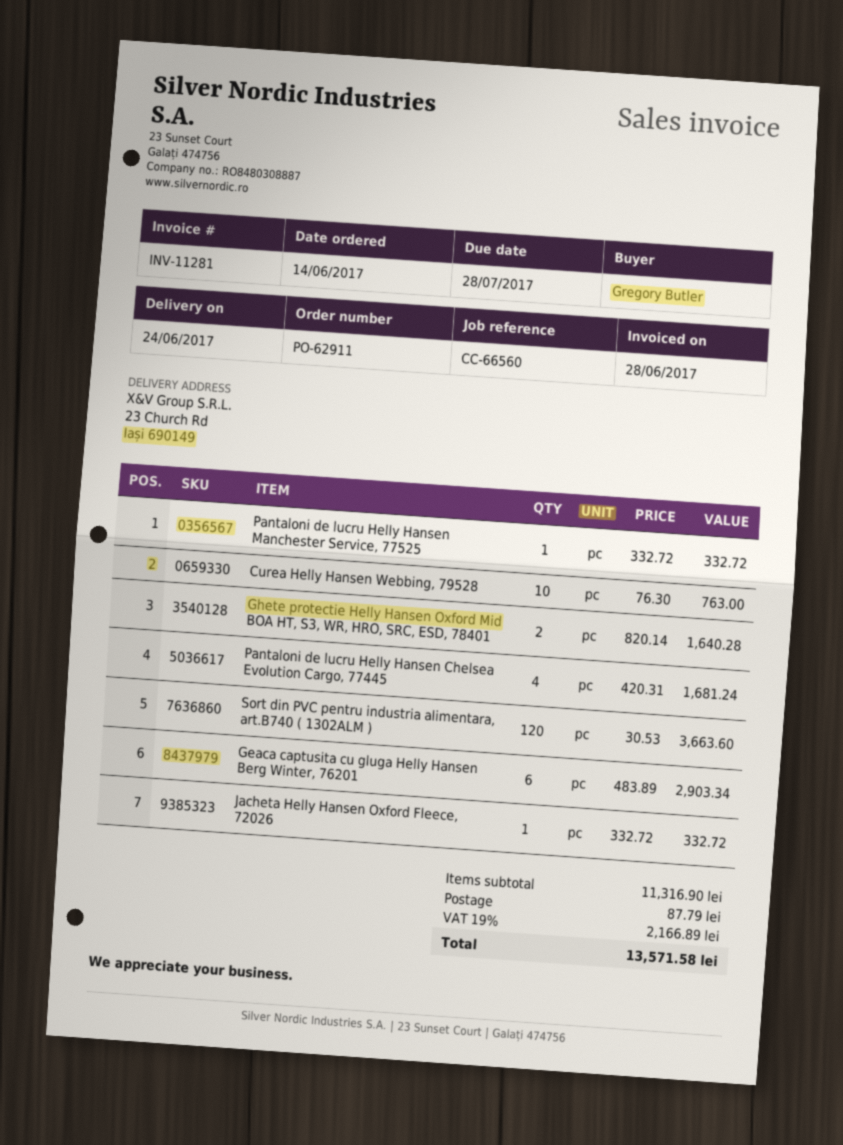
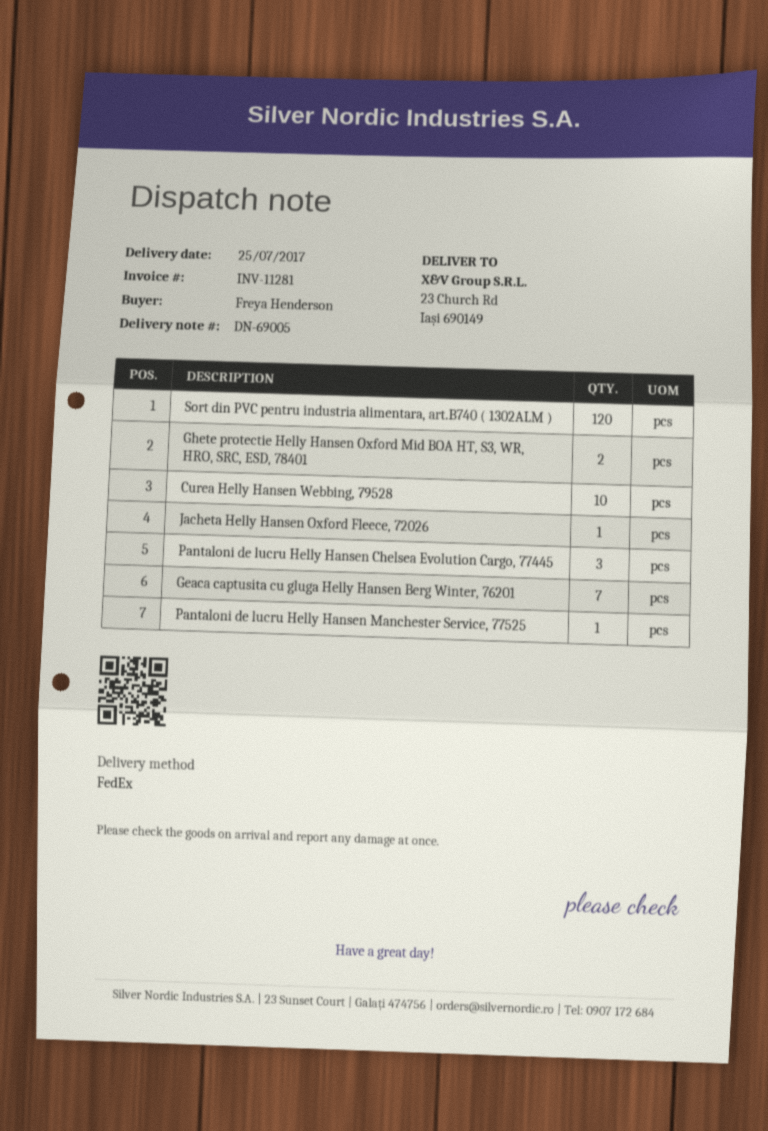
delivery date: 2017-06-24 -> 2017-07-25
ordered by: Gregory Butler -> Freya Henderson
Pantaloni de lucru Helly Hansen Chelsea Evolution Cargo, 77445: 4 -> 3
Geaca captusita cu gluga Helly Hansen Berg Winter, 76201: 6 -> 7

